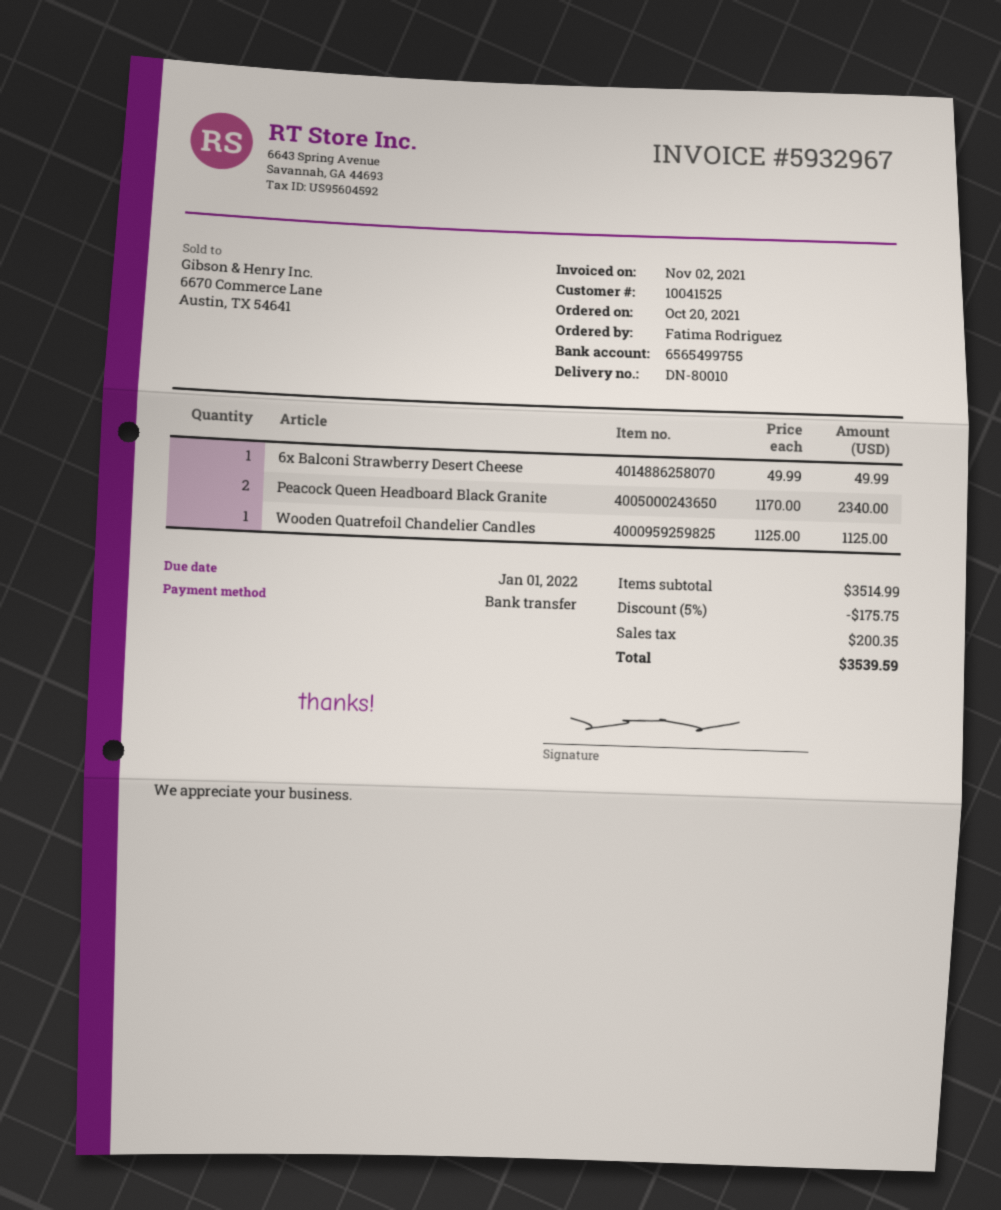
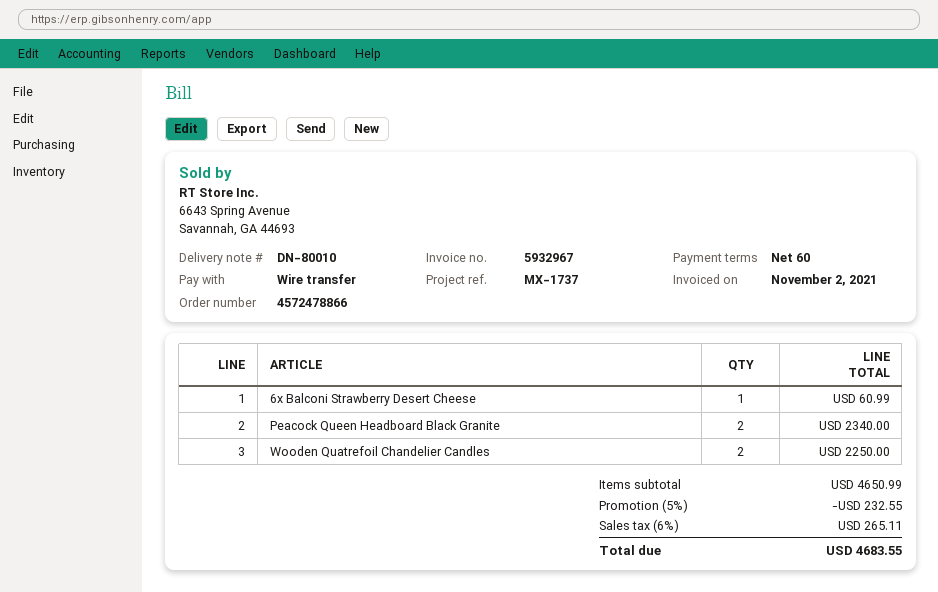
6x Balconi Strawberry Desert Cheese: 1 for 49.99 -> 1 for 60.99
Wooden Quatrefoil Chandelier Candles: 1 for 1125.00 -> 2 for 2250.00
subtotal: 3514.99 -> 4650.99
discount: 5% = 175.75 -> 5% = 232.55
tax: 200.35 -> 265.11
total: 3539.59 -> 4683.55

